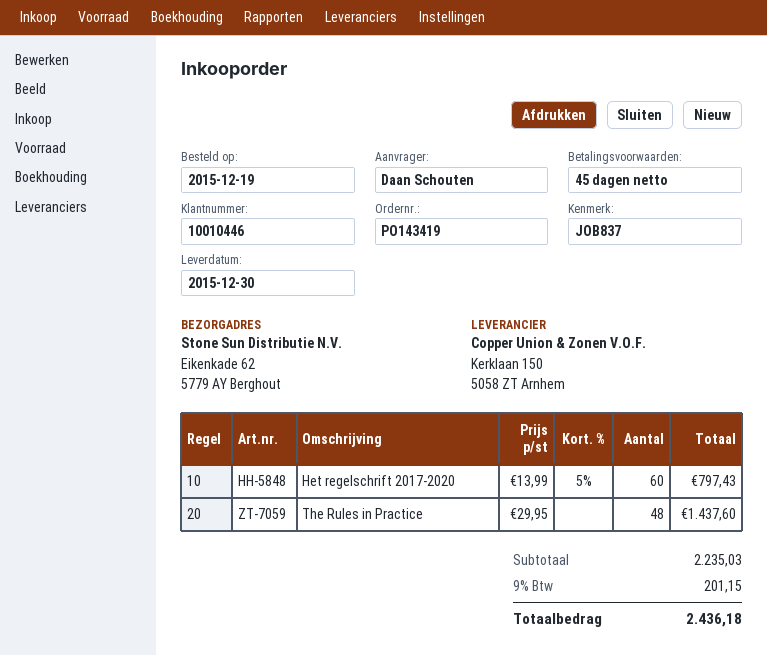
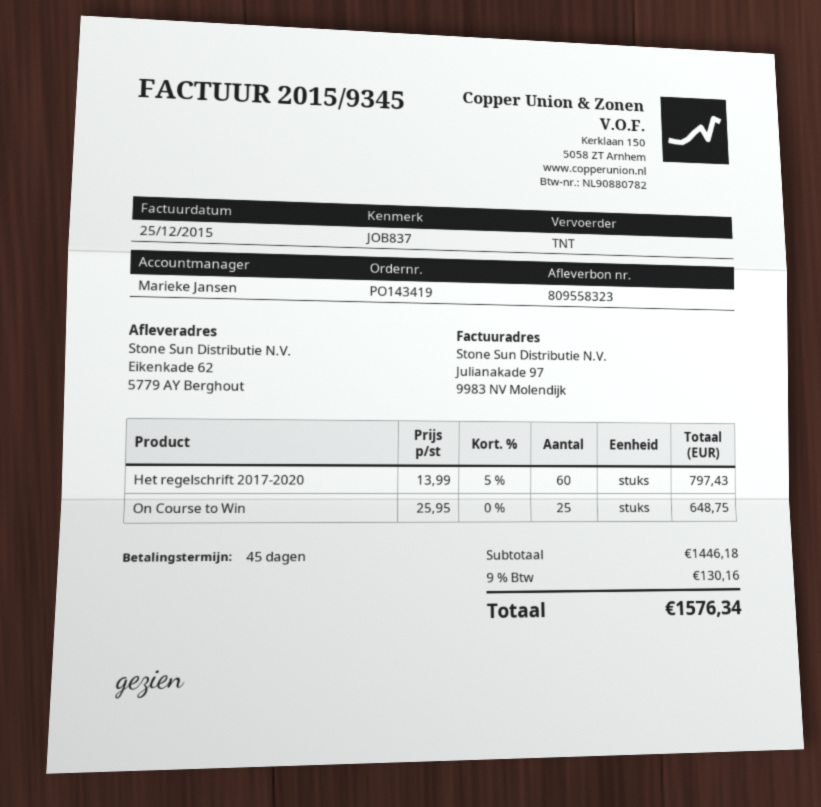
The Rules in Practice: 48 x 29.95 = 1437.60 -> none
On Course to Win: none -> 25 x 25.95 = 648.75
subtotal: 2235.03 -> 1446.18
tax: 9% = 201.15 -> 9% = 130.16
total: 2436.18 -> 1576.34

